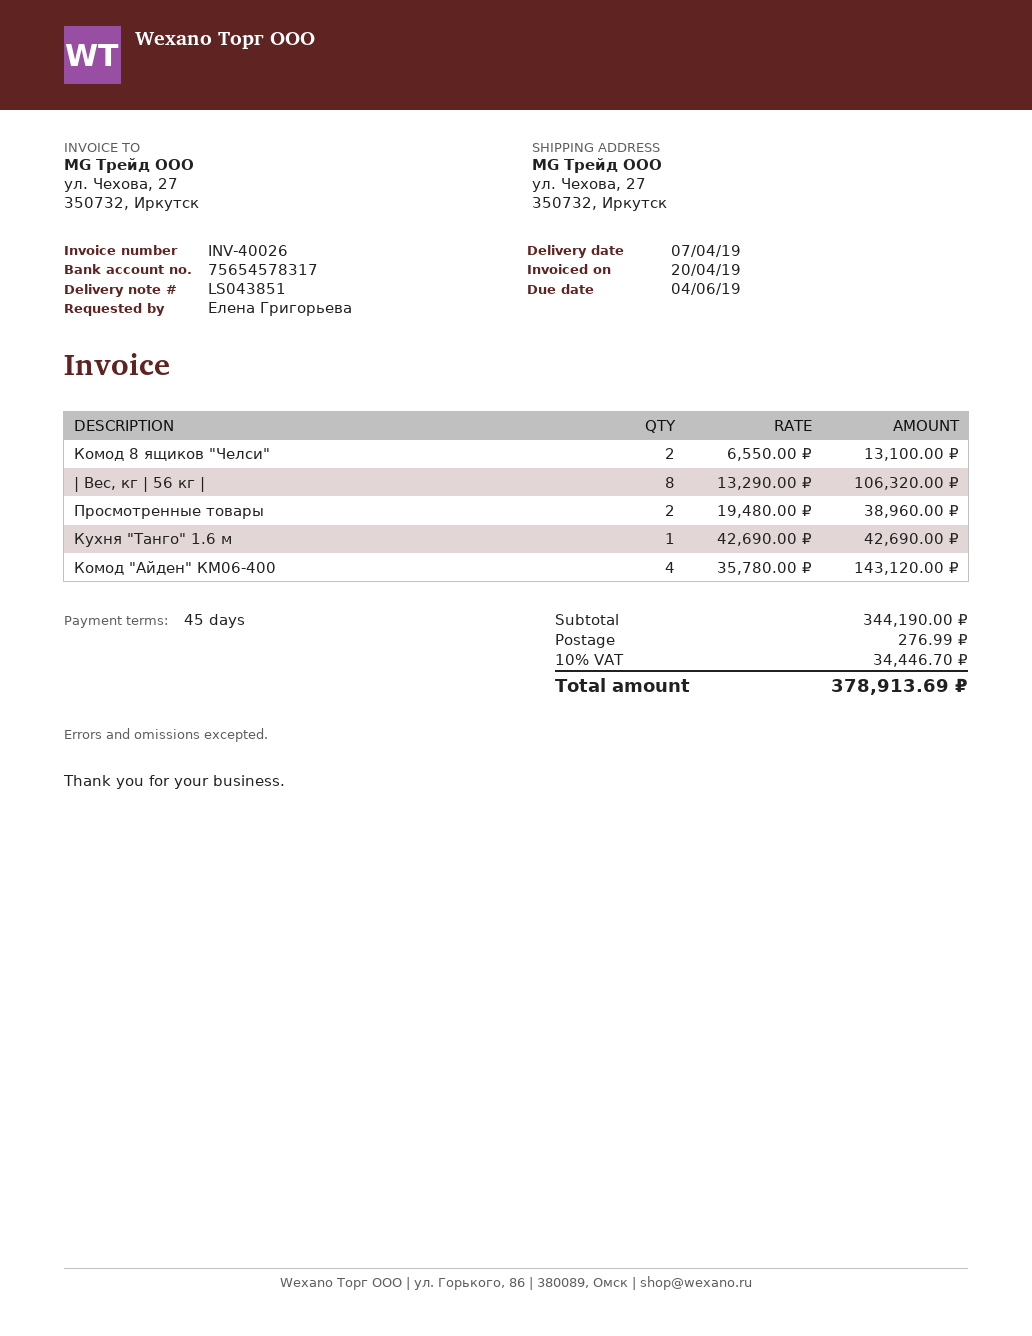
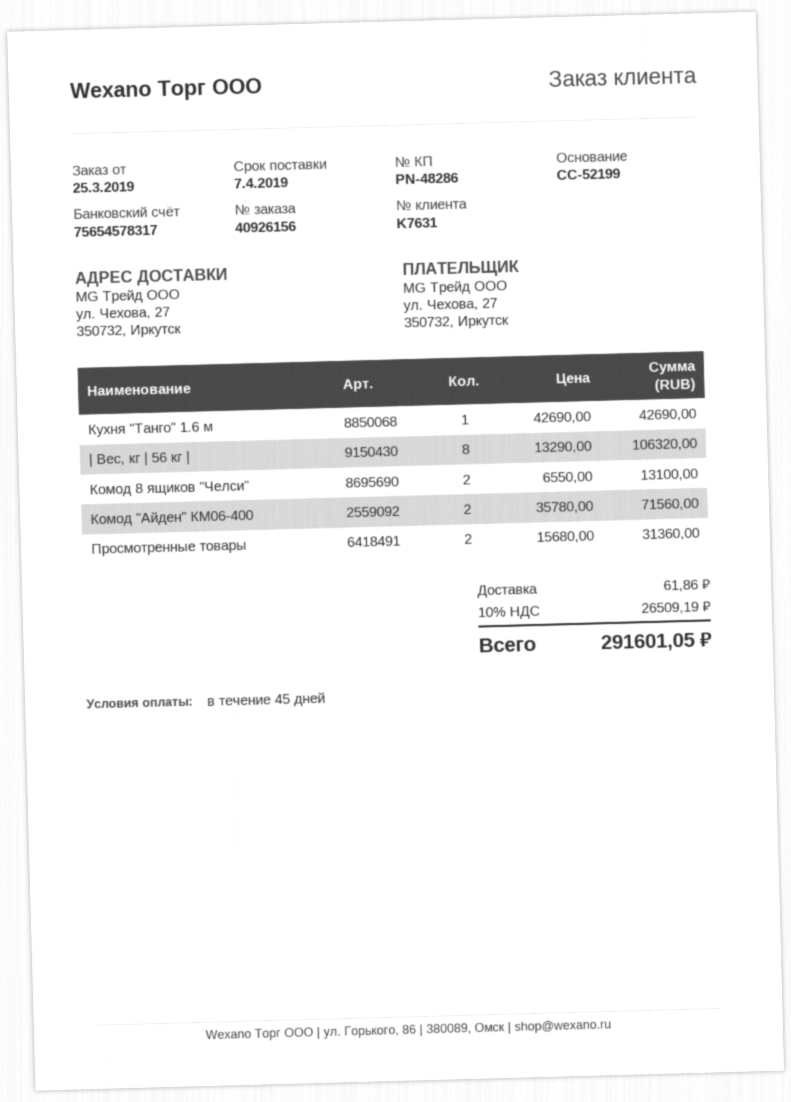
Просмотренные товары: 2 x 19480.00 = 38960.00 -> 2 x 15680.00 = 31360.00
Комод "Айден" КМ06-400: 4 x 35780.00 = 143120.00 -> 2 x 35780.00 = 71560.00
shipping: 276.99 -> 61.86
tax: 10% = 34446.70 -> 10% = 26509.19
total: 378913.69 -> 291601.05

